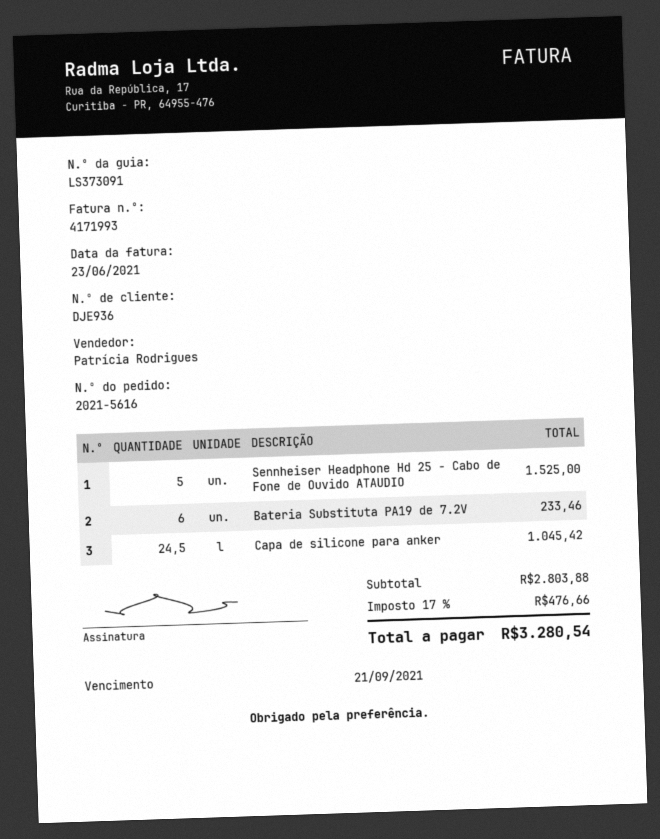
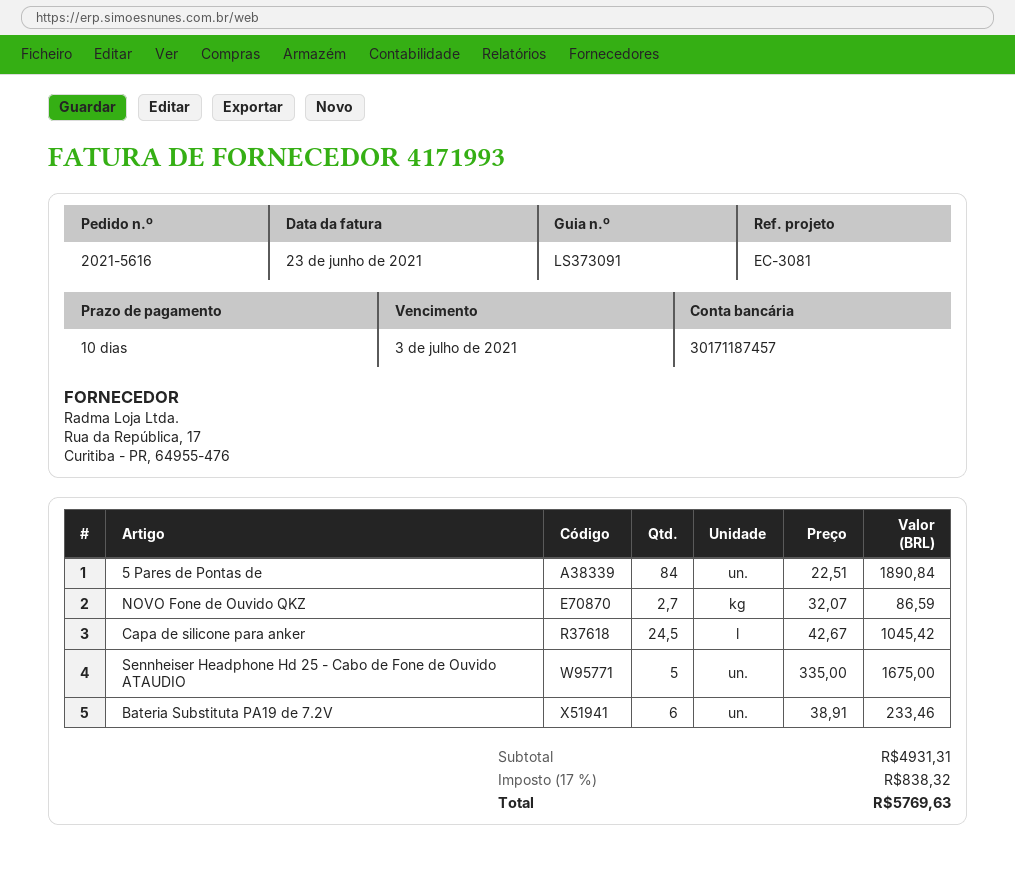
due date: 2021-09-21 -> 2021-07-03
Sennheiser Headphone Hd 25 - Cabo de Fone de Ouvido ATAUDIO: 5 for 1525.00 -> 5 for 1675.00
5 Pares de Pontas de: none -> 84 for 1890.84
NOVO Fone de Ouvido QKZ: none -> 2.7 for 86.59
subtotal: 2803.88 -> 4931.31
tax: 17% = 476.66 -> 17% = 838.32
total: 3280.54 -> 5769.63

